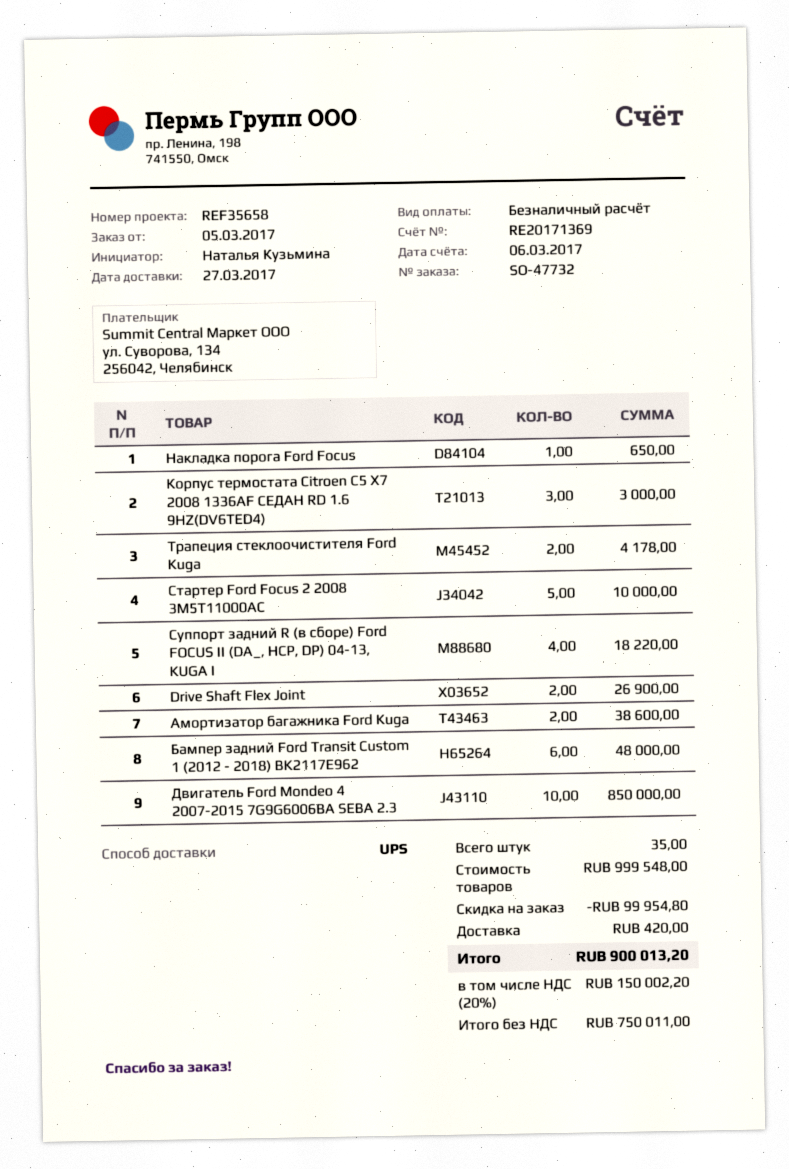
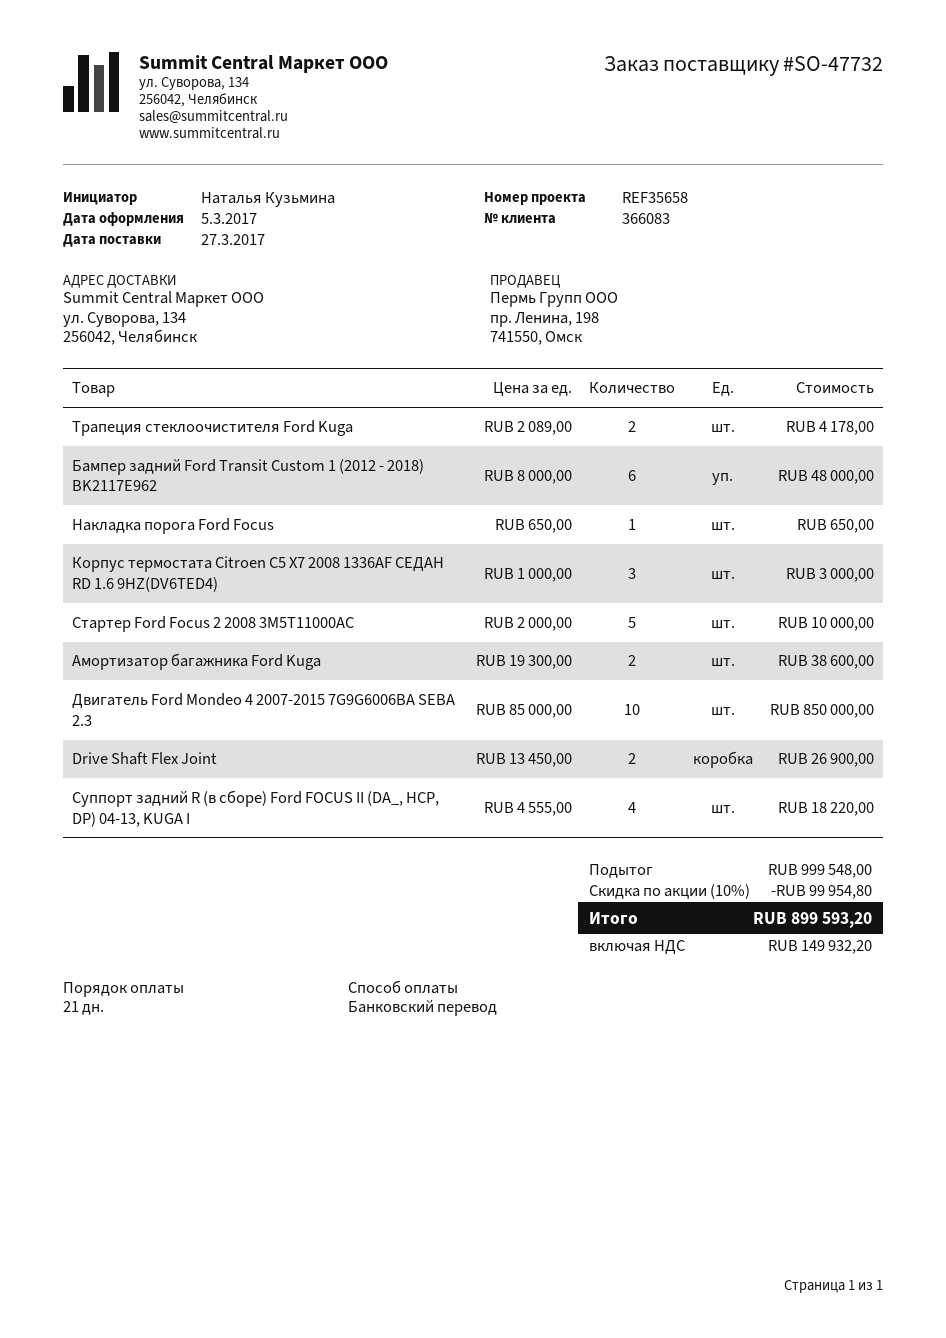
shipping: 420.00 -> none
tax: 150002.20 -> 149932.20
total: 900013.20 -> 899593.20

